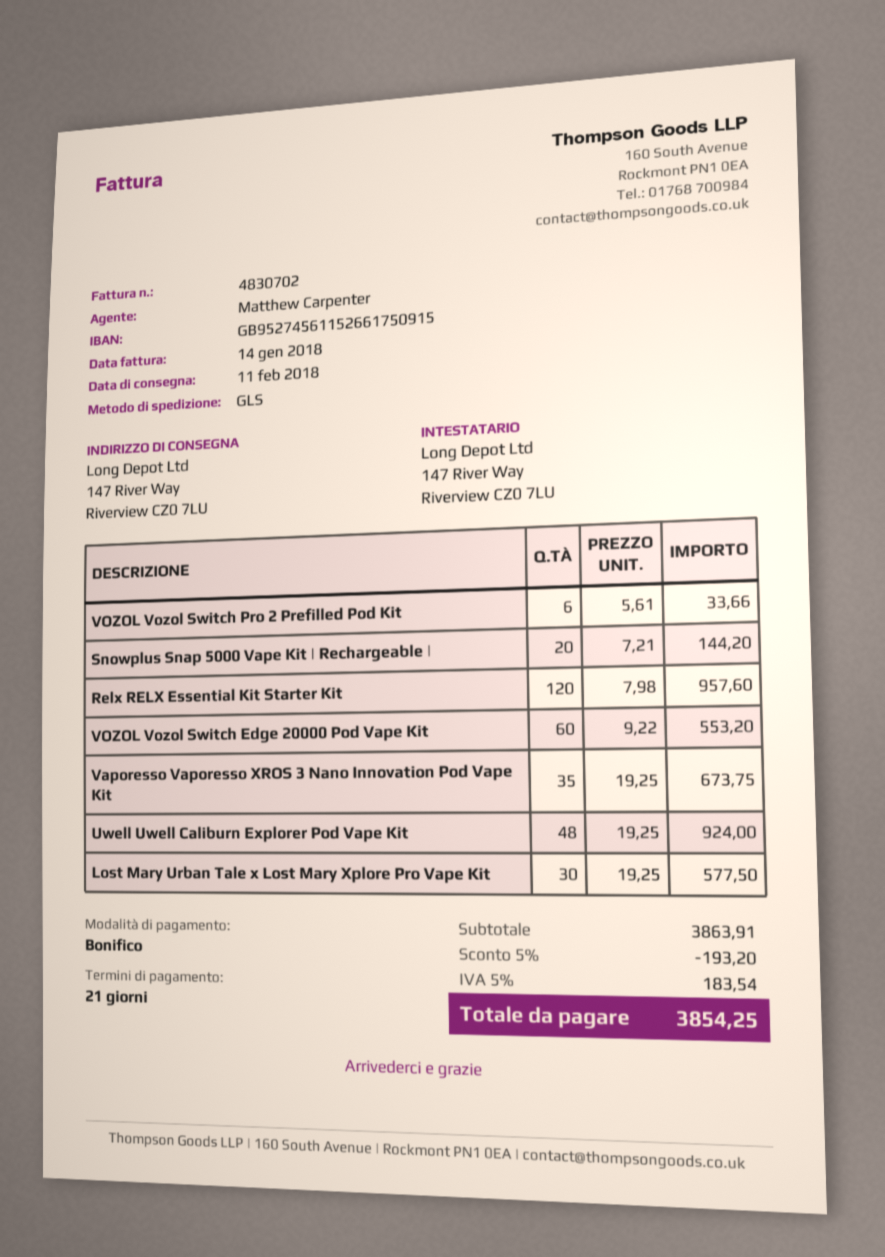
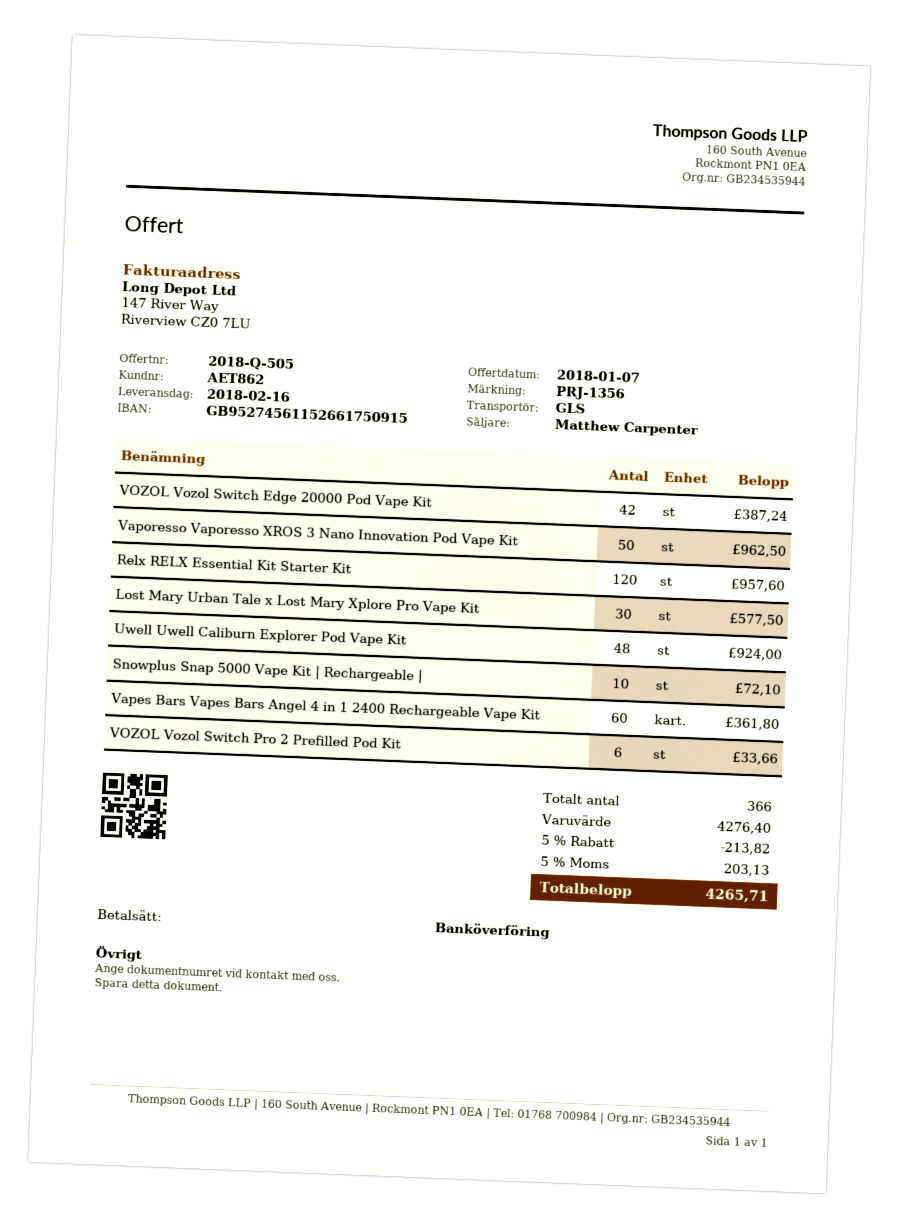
delivery date: 2018-02-11 -> 2018-02-16
Snowplus Snap 5000 Vape Kit | Rechargeable |: 20 for 144.20 -> 10 for 72.10
VOZOL Vozol Switch Edge 20000 Pod Vape Kit: 60 for 553.20 -> 42 for 387.24
Vaporesso Vaporesso XROS 3 Nano Innovation Pod Vape Kit: 35 for 673.75 -> 50 for 962.50
Vapes Bars Vapes Bars Angel 4 in 1 2400 Rechargeable Vape Kit: none -> 60 for 361.80
subtotal: 3863.91 -> 4276.40
discount: 5% = 193.20 -> 5% = 213.82
tax: 5% = 183.54 -> 5% = 203.13
total: 3854.25 -> 4265.71

